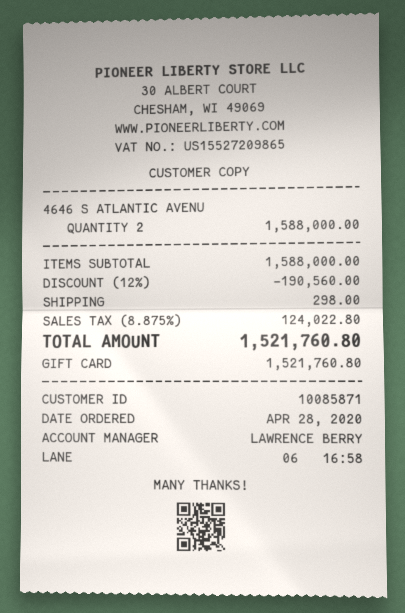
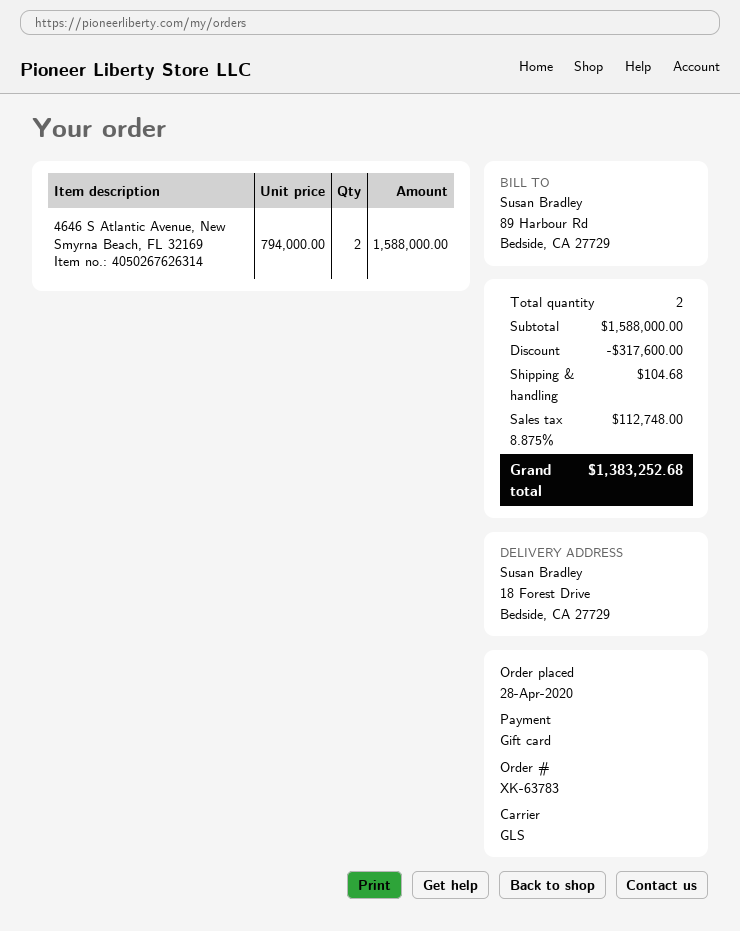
discount: 190560.00 -> 317600.00
shipping: 298.00 -> 104.68
tax: 8.875% = 124022.80 -> 8.875% = 112748.00
total: 1521760.80 -> 1383252.68

